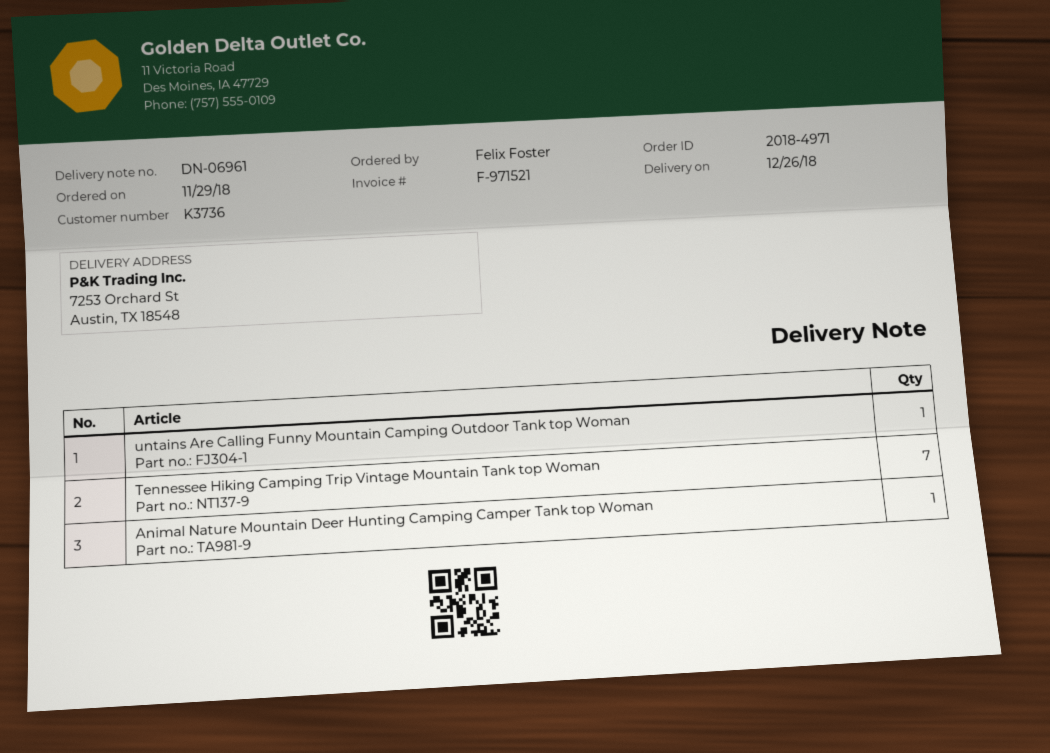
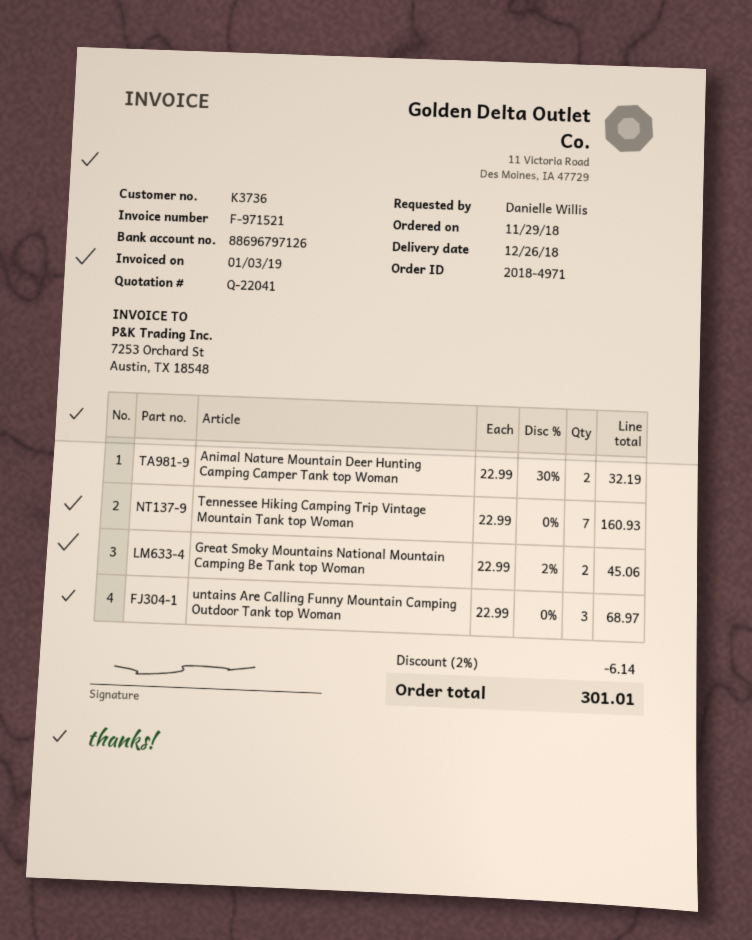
ordered by: Felix Foster -> Danielle Willis
untains Are Calling Funny Mountain Camping Outdoor Tank top Woman: 1 -> 3
Animal Nature Mountain Deer Hunting Camping Camper Tank top Woman: 1 -> 2
Great Smoky Mountains National Mountain Camping Be Tank top Woman: none -> 2

